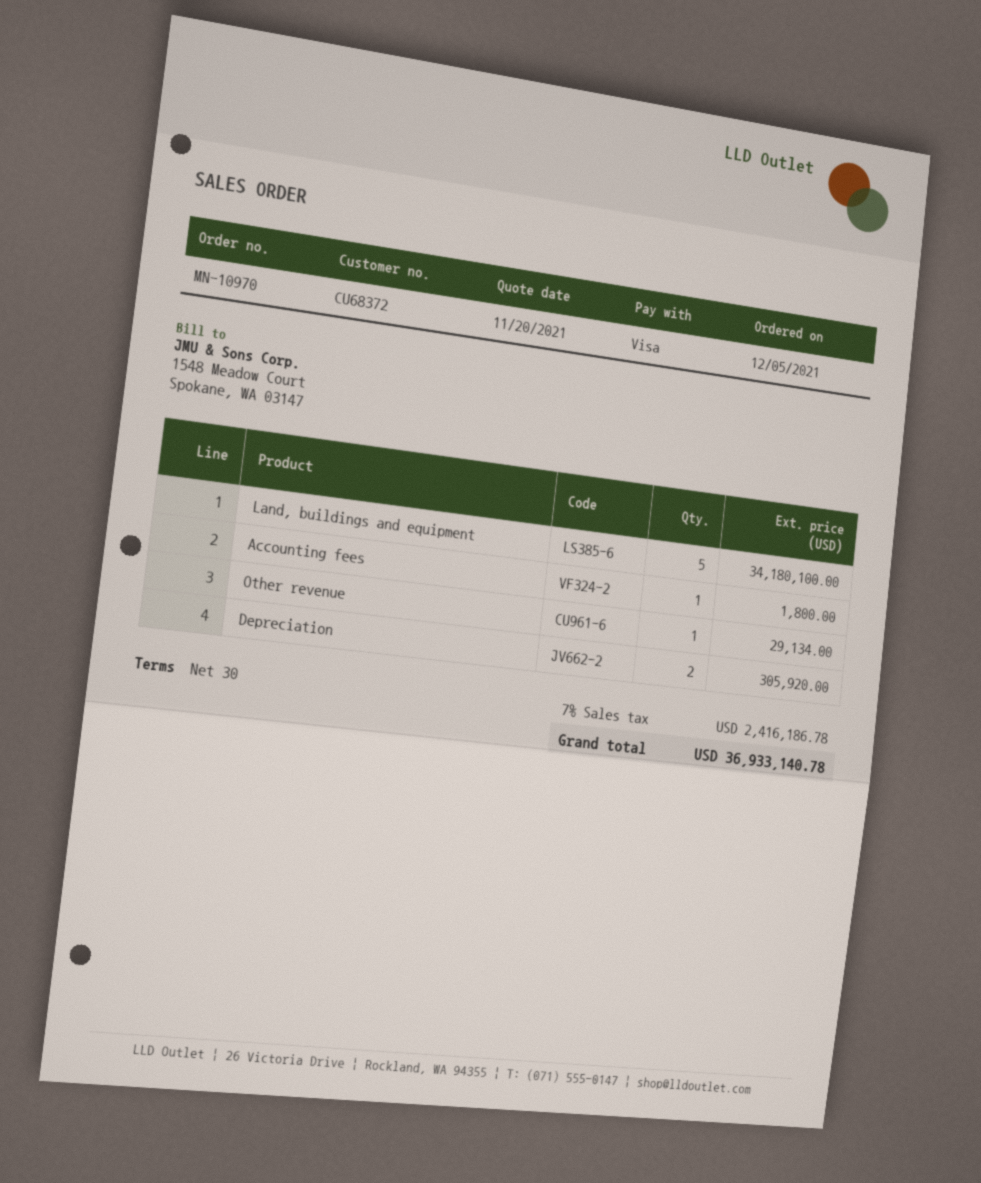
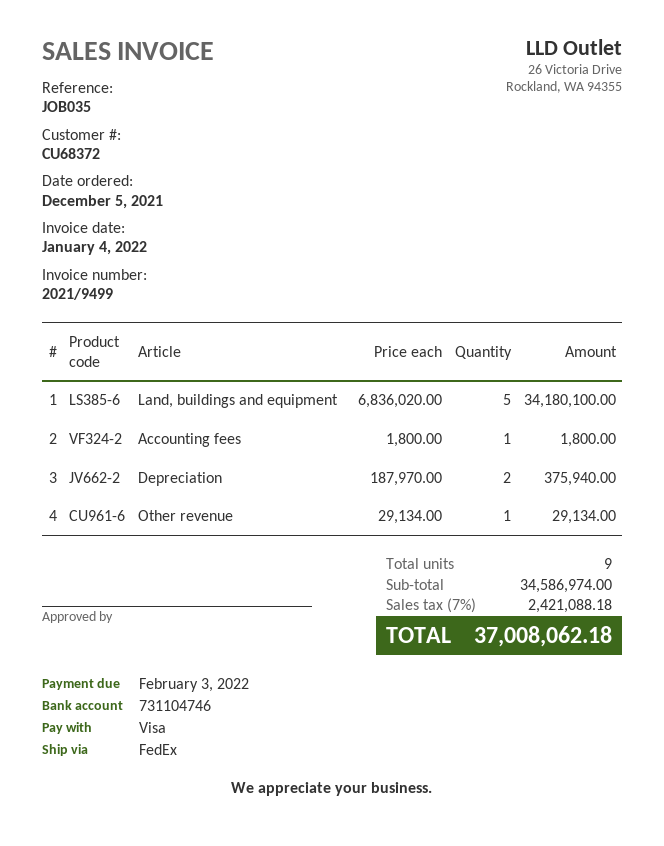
Depreciation: 2 for 305920.00 -> 2 for 375940.00
tax: 7% = 2416186.78 -> 7% = 2421088.18
total: 36933140.78 -> 37008062.18

